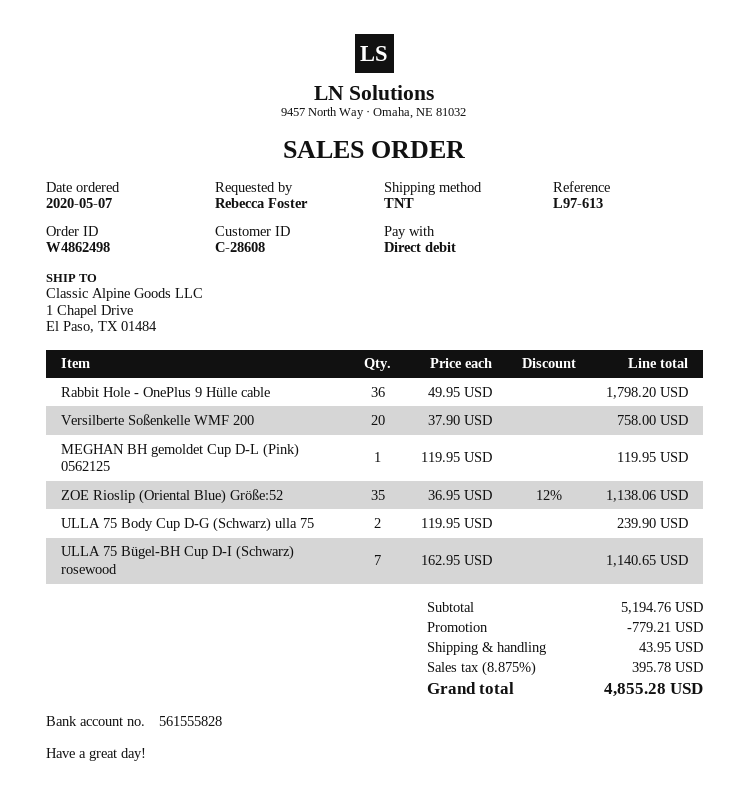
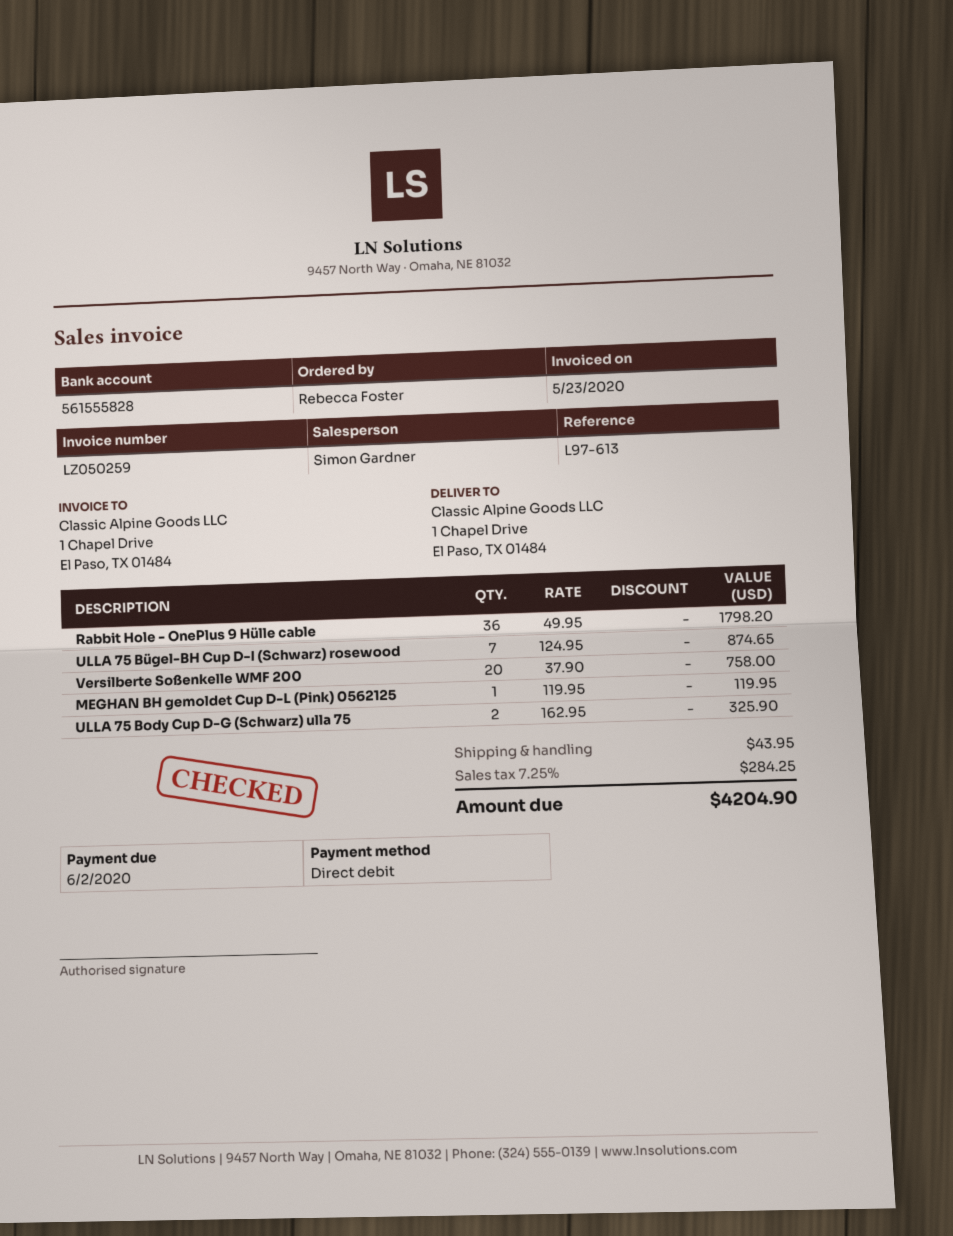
ZOE Rioslip (Oriental Blue) Größe:52: 35 x 36.95 - 12% = 1138.06 -> none
ULLA 75 Body Cup D-G (Schwarz) ulla 75: 2 x 119.95 = 239.90 -> 2 x 162.95 = 325.90
ULLA 75 Bügel-BH Cup D-I (Schwarz) rosewood: 7 x 162.95 = 1140.65 -> 7 x 124.95 = 874.65
discount: 779.21 -> none
tax: 8.875% = 395.78 -> 7.25% = 284.25
total: 4855.28 -> 4204.90

